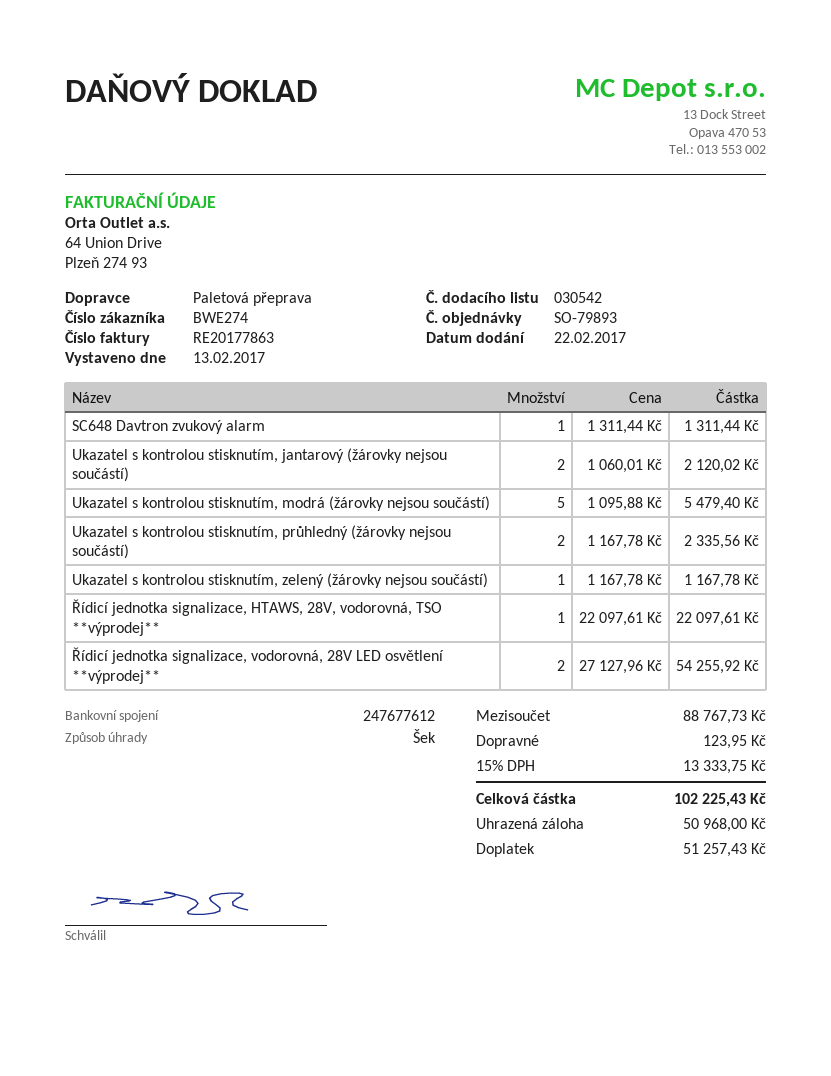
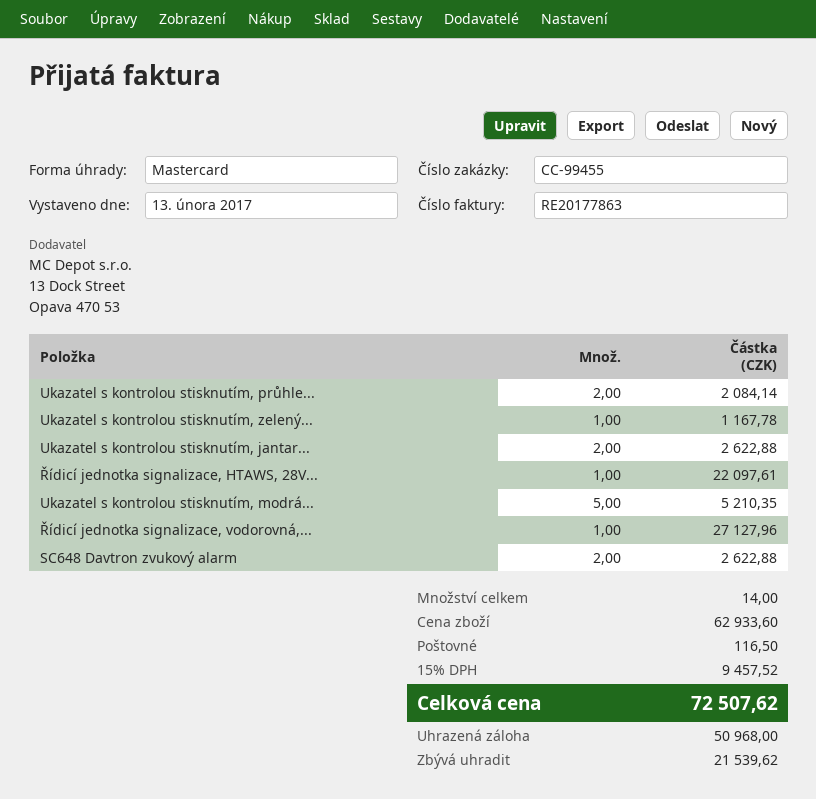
payment method: cheque -> Mastercard
SC648 Davtron zvukový alarm: 1 for 1311.44 -> 2 for 2622.88
Ukazatel s kontrolou stisknutím, jantarový (žárovky nejsou součástí): 2 for 2120.02 -> 2 for 2622.88
Ukazatel s kontrolou stisknutím, modrá (žárovky nejsou součástí): 5 for 5479.40 -> 5 for 5210.35
Ukazatel s kontrolou stisknutím, průhledný (žárovky nejsou součástí): 2 for 2335.56 -> 2 for 2084.14
Řídicí jednotka signalizace, vodorovná, 28V LED osvětlení **výprodej**: 2 for 54255.92 -> 1 for 27127.96
subtotal: 88767.73 -> 62933.60
shipping: 123.95 -> 116.50
tax: 15% = 13333.75 -> 15% = 9457.52
total: 102225.43 -> 72507.62
balance: 51257.43 -> 21539.62

